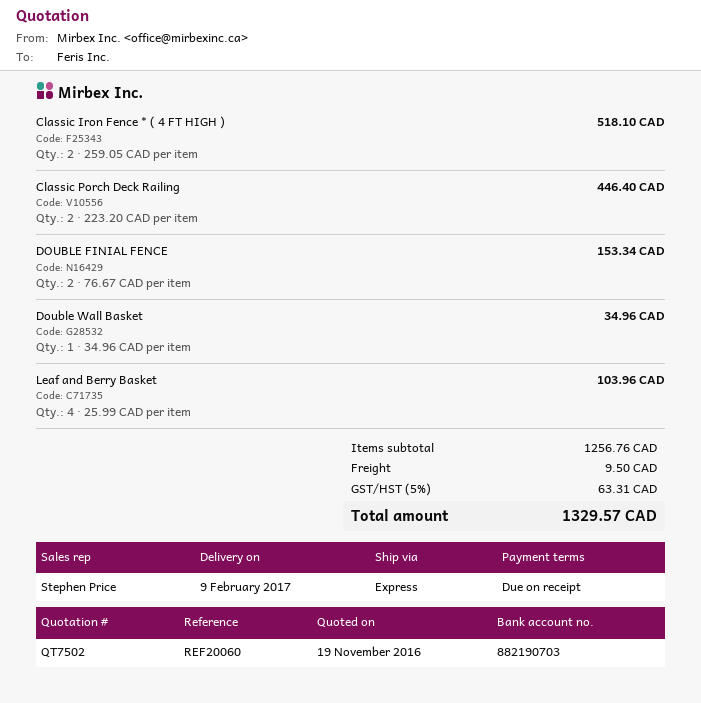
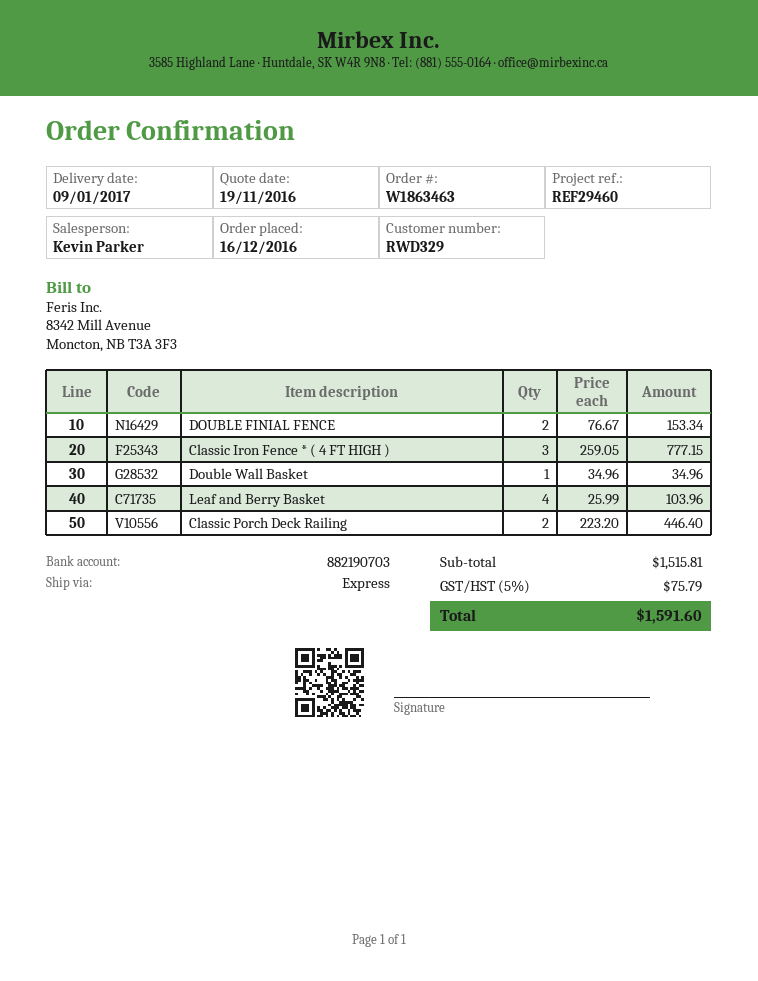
delivery date: 2017-02-09 -> 2017-01-09
reference: REF20060 -> REF29460
sales rep: Stephen Price -> Kevin Parker
Classic Iron Fence * ( 4 FT HIGH ): 2 x 259.05 = 518.10 -> 3 x 259.05 = 777.15
subtotal: 1256.76 -> 1515.81
shipping: 9.50 -> none
tax: 5% = 63.31 -> 5% = 75.79
total: 1329.57 -> 1591.60

